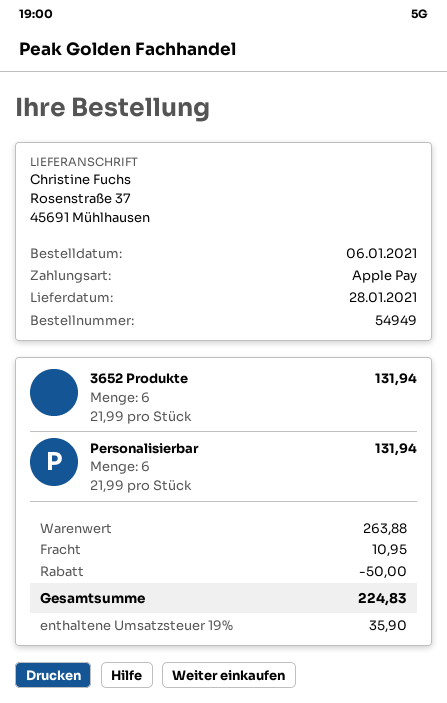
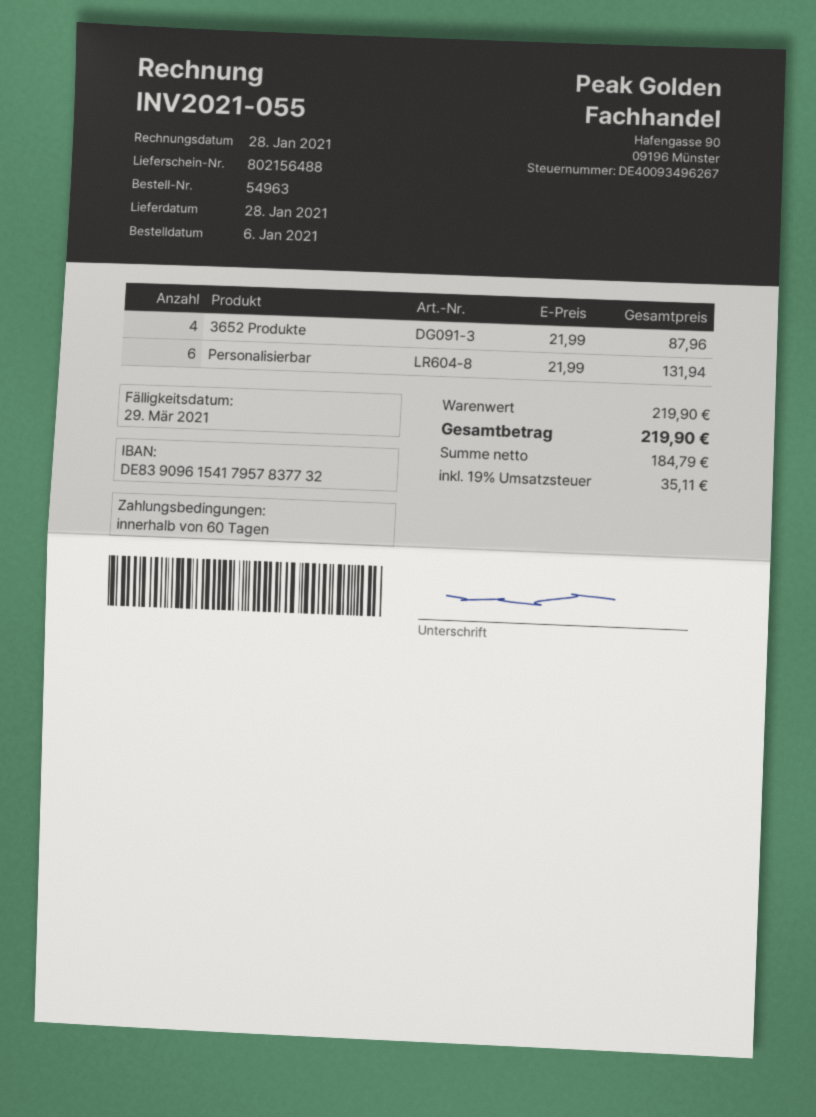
order number: 54949 -> 54963
3652 Produkte: 6 x 21.99 = 131.94 -> 4 x 21.99 = 87.96
subtotal: 263.88 -> 219.90
discount: 50.00 -> none
shipping: 10.95 -> none
tax: 19% = 35.90 -> 19% = 35.11
total: 224.83 -> 219.90

